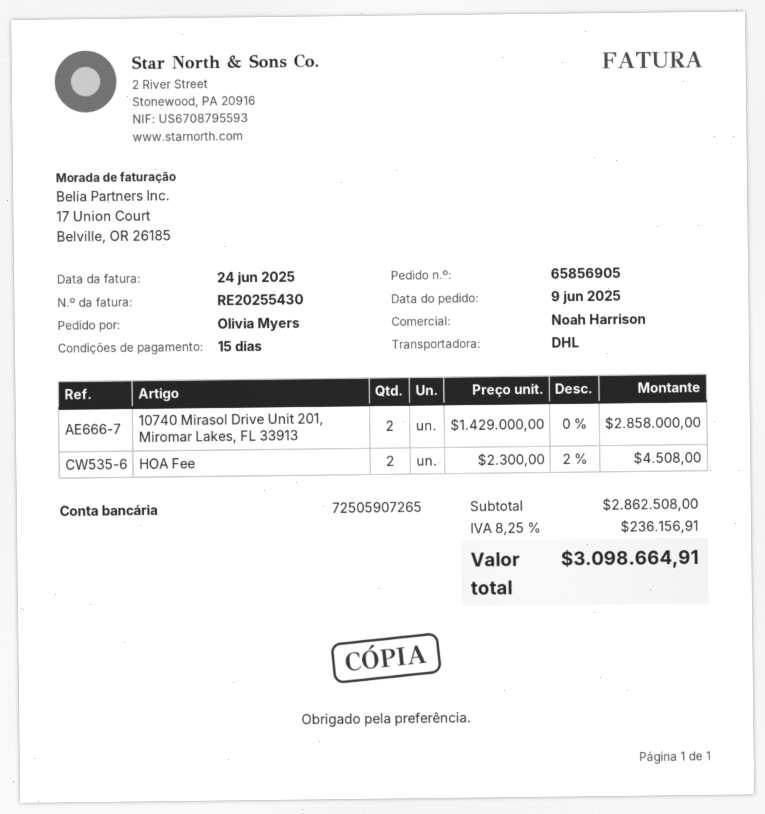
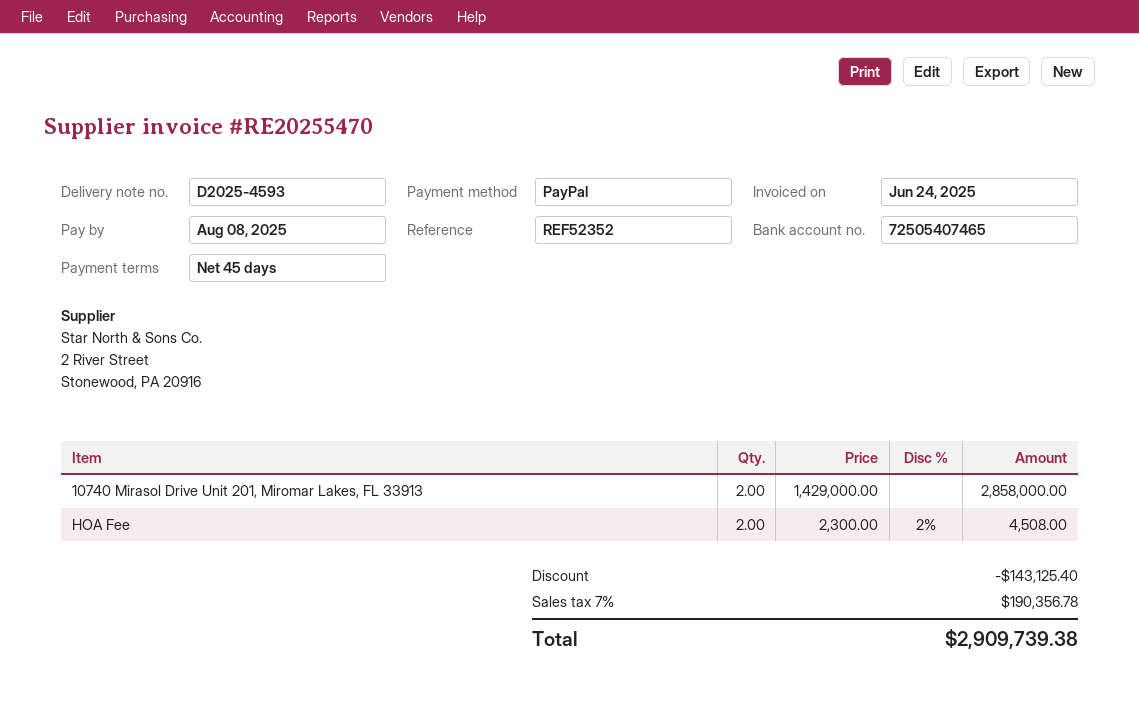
invoice number: RE20255430 -> RE20255470
payment terms: 15 days -> 45 days
bank account: 72505907265 -> 72505407465
discount: none -> 143125.40
tax: 8.25% = 236156.91 -> 7% = 190356.78
total: 3098664.91 -> 2909739.38

